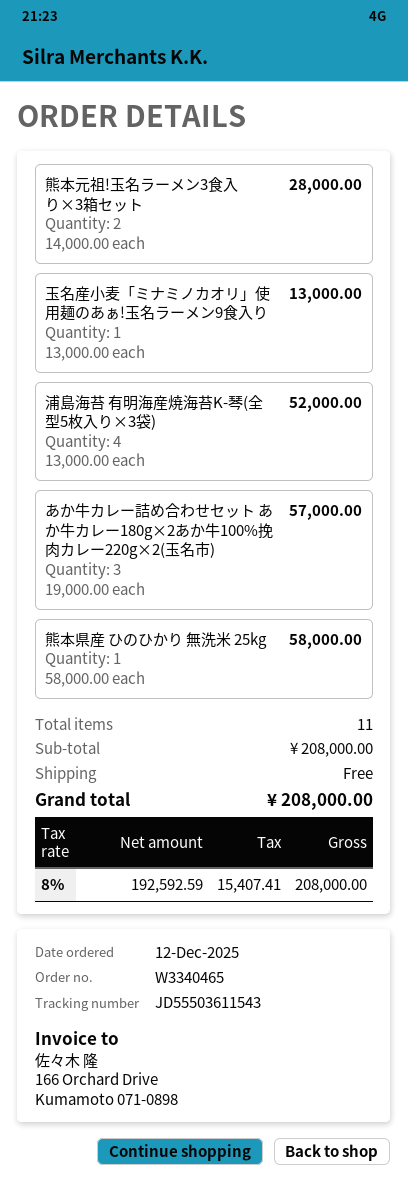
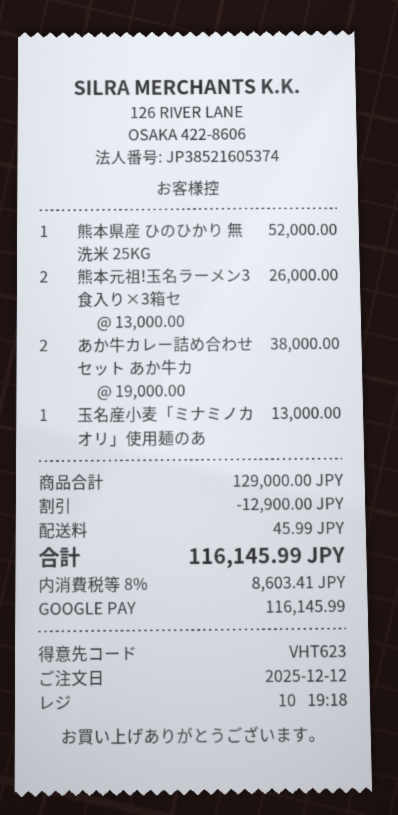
熊本元祖!玉名ラーメン3食入り×3箱セット: 2 x 14000.00 = 28000.00 -> 2 x 13000.00 = 26000.00
浦島海苔 有明海産焼海苔K-琴(全型5枚入り×3袋): 4 x 13000.00 = 52000.00 -> none
あか牛カレー詰め合わせセット あか牛カレー180g×2あか牛100%挽肉カレー220g×2(玉名市): 3 x 19000.00 = 57000.00 -> 2 x 19000.00 = 38000.00
熊本県産 ひのひかり 無洗米 25kg: 1 x 58000.00 = 58000.00 -> 1 x 52000.00 = 52000.00
subtotal: 208000.00 -> 129000.00
discount: none -> 12900.00
shipping: 0.00 -> 45.99
tax: 8% = 15407.41 -> 8% = 8603.41
total: 208000.00 -> 116145.99

